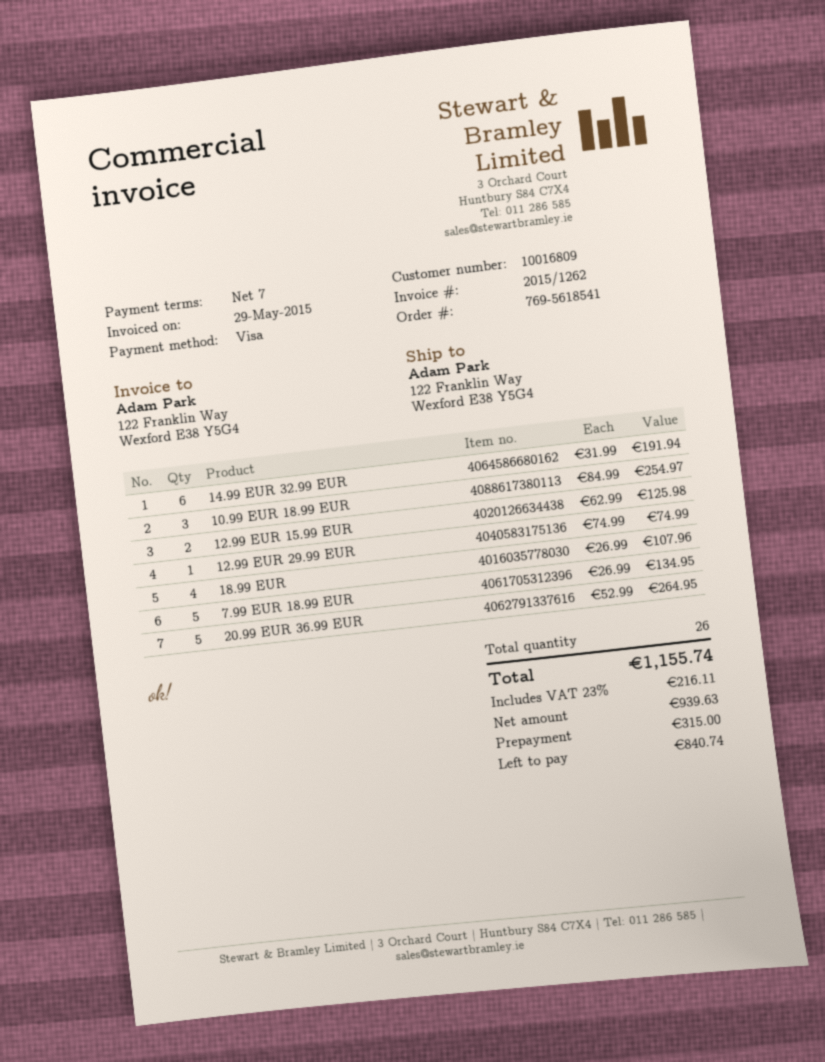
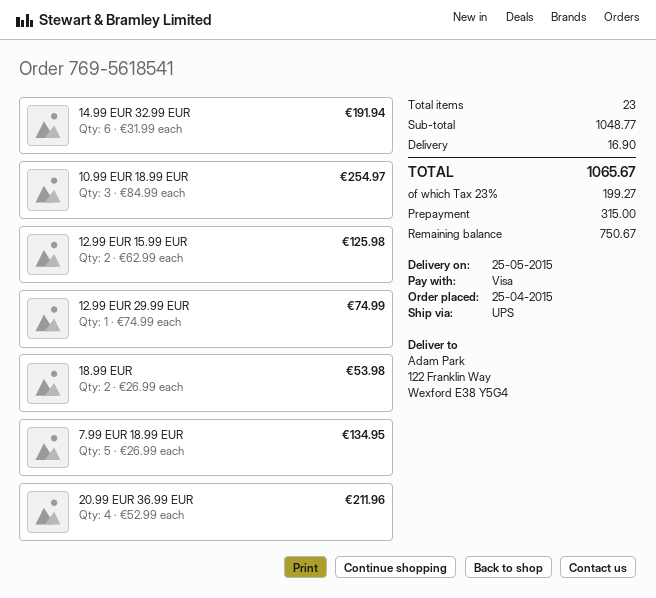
18.99 EUR: 4 x 26.99 = 107.96 -> 2 x 26.99 = 53.98
20.99 EUR 36.99 EUR: 5 x 52.99 = 264.95 -> 4 x 52.99 = 211.96
total quantity: 26 -> 23
shipping: none -> 16.90
tax: 23% = 216.11 -> 23% = 199.27
total: 1155.74 -> 1065.67
balance: 840.74 -> 750.67

